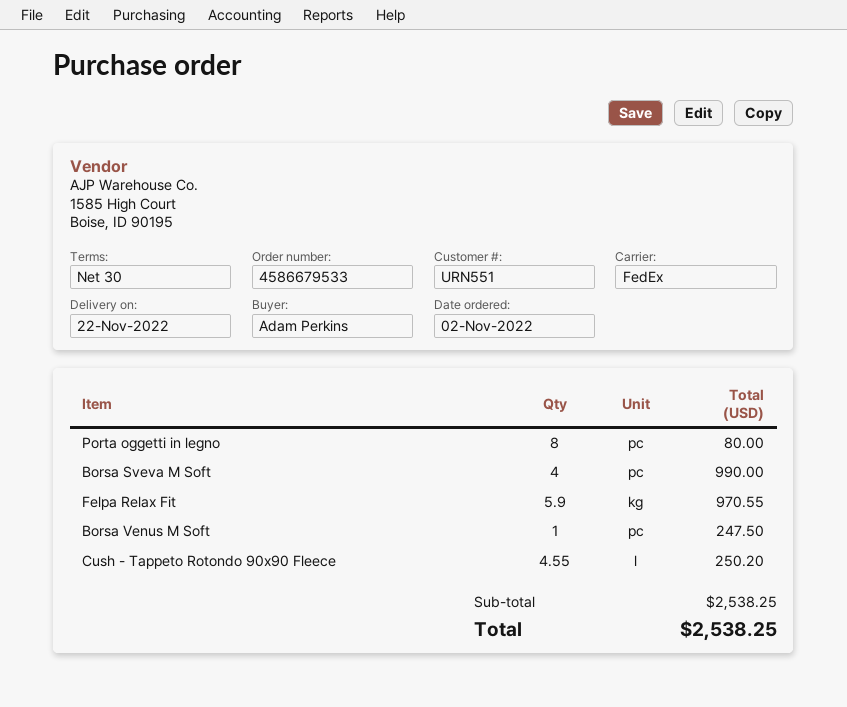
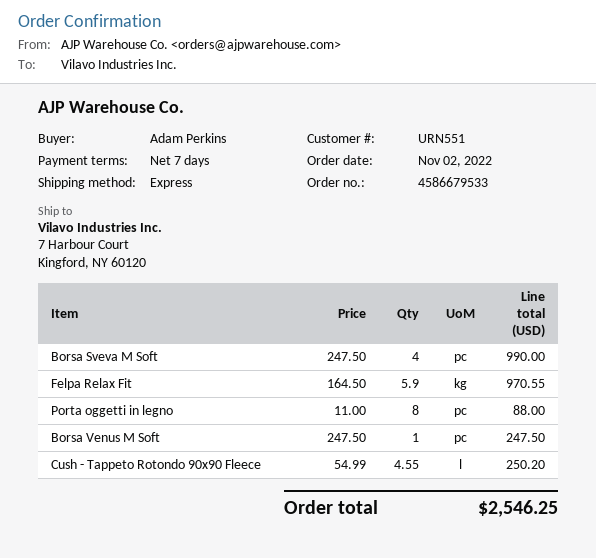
payment terms: 30 days -> 7 days
shipping method: FedEx -> express
Porta oggetti in legno: 8 for 80.00 -> 8 for 88.00
total: 2538.25 -> 2546.25

